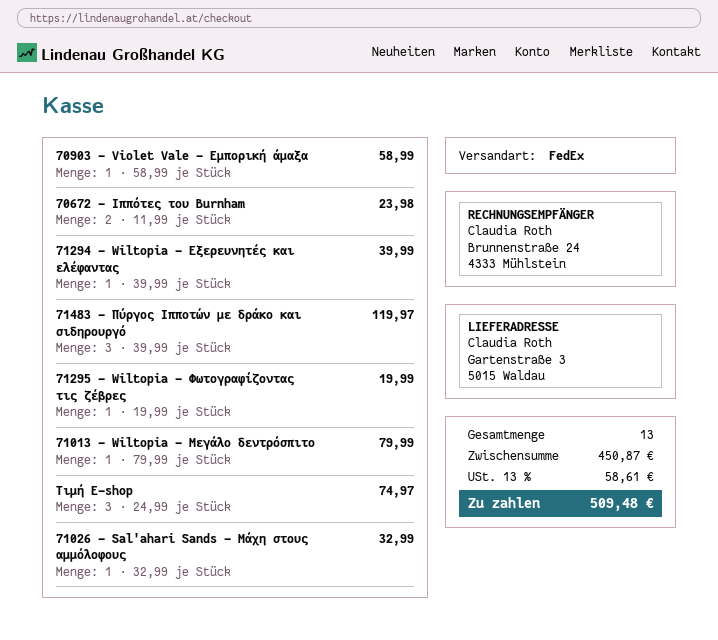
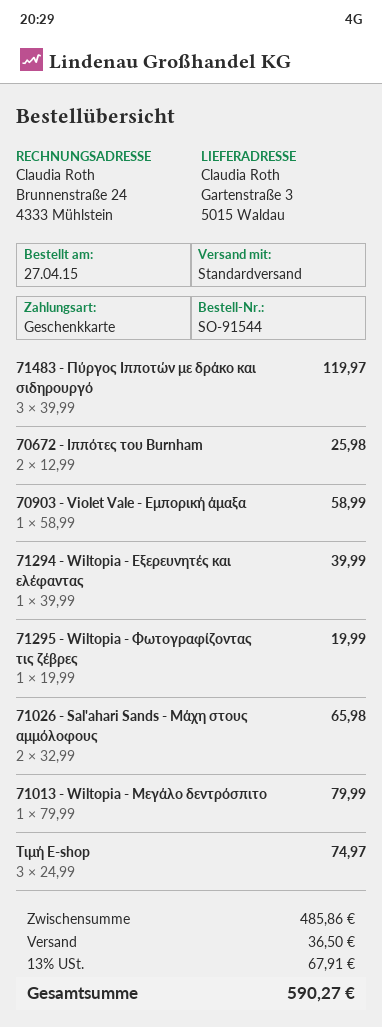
shipping method: FedEx -> standard
70672 - Ιππότες του Burnham: 2 x 11.99 = 23.98 -> 2 x 12.99 = 25.98
71026 - Sal'ahari Sands - Μάχη στους αμμόλοφους: 1 x 32.99 = 32.99 -> 2 x 32.99 = 65.98
subtotal: 450.87 -> 485.86
shipping: none -> 36.50
tax: 13% = 58.61 -> 13% = 67.91
total: 509.48 -> 590.27

